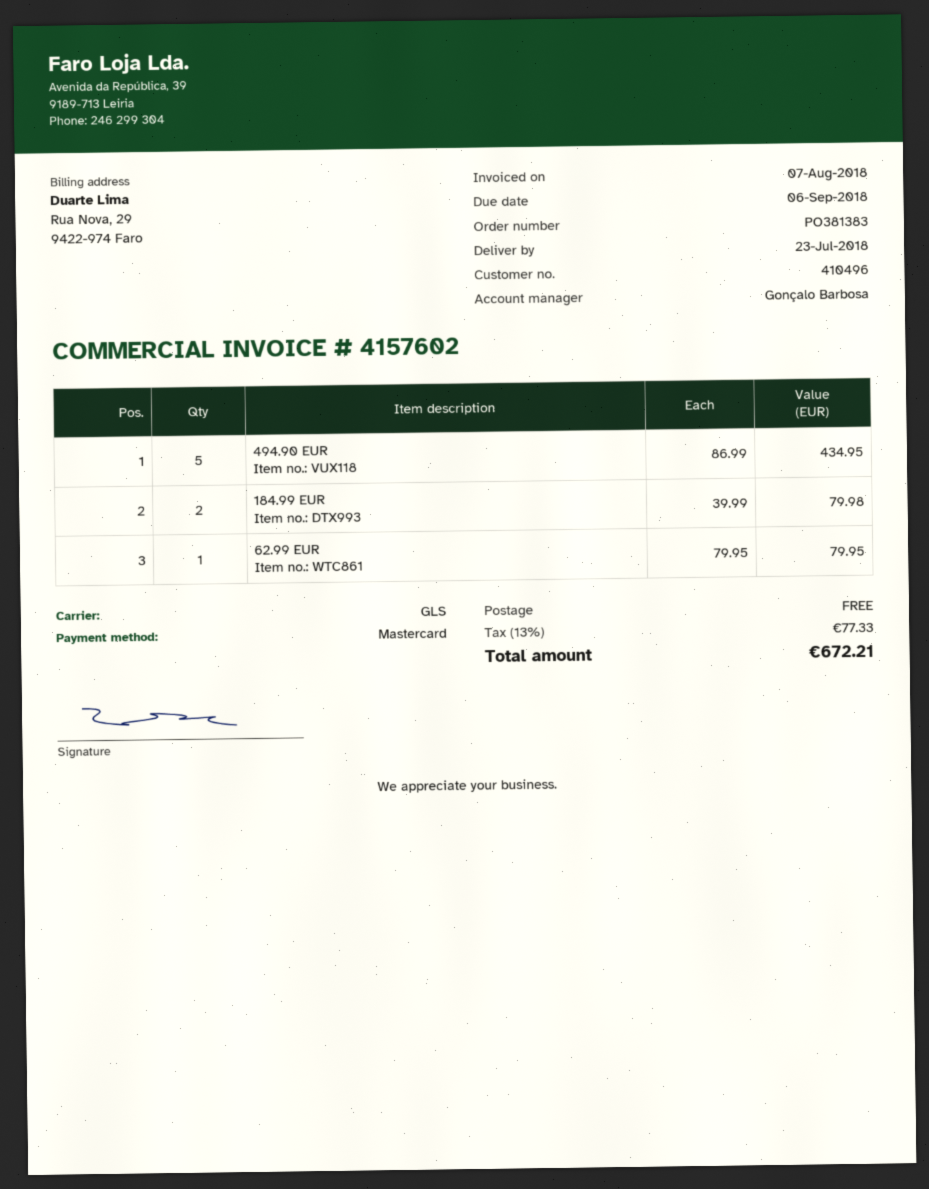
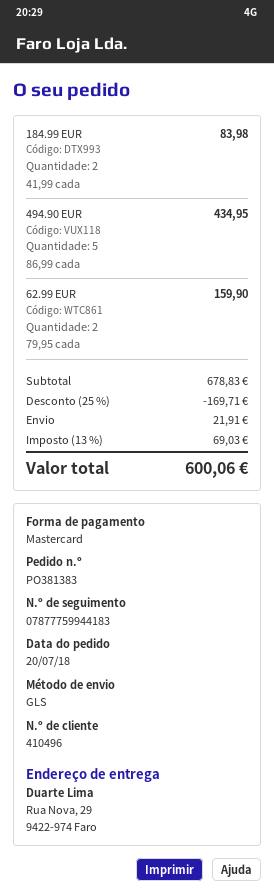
184.99 EUR: 2 x 39.99 = 79.98 -> 2 x 41.99 = 83.98
62.99 EUR: 1 x 79.95 = 79.95 -> 2 x 79.95 = 159.90
discount: none -> 25% = 169.71
shipping: 0.00 -> 21.91
tax: 13% = 77.33 -> 13% = 69.03
total: 672.21 -> 600.06

